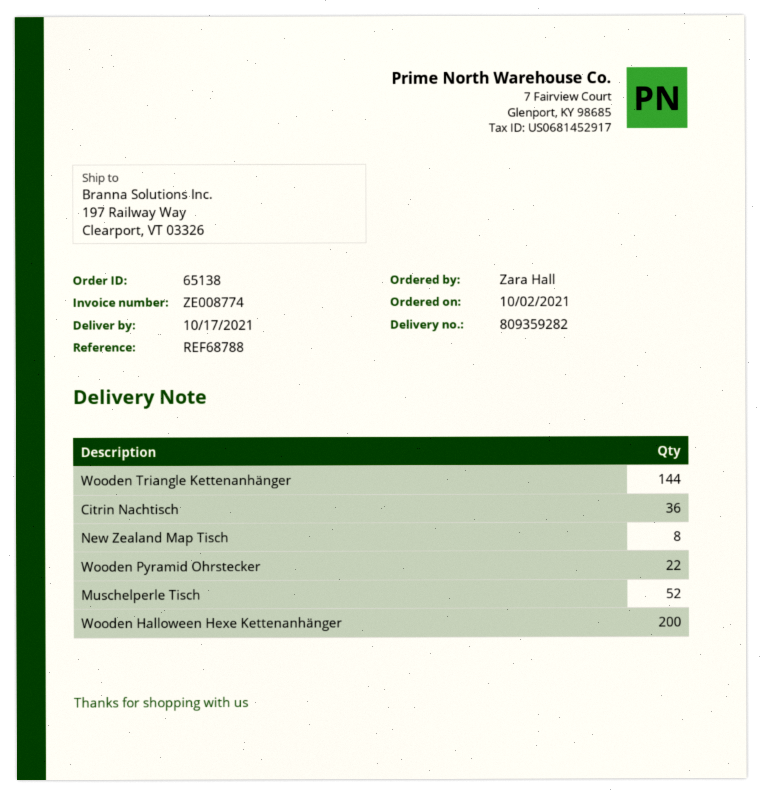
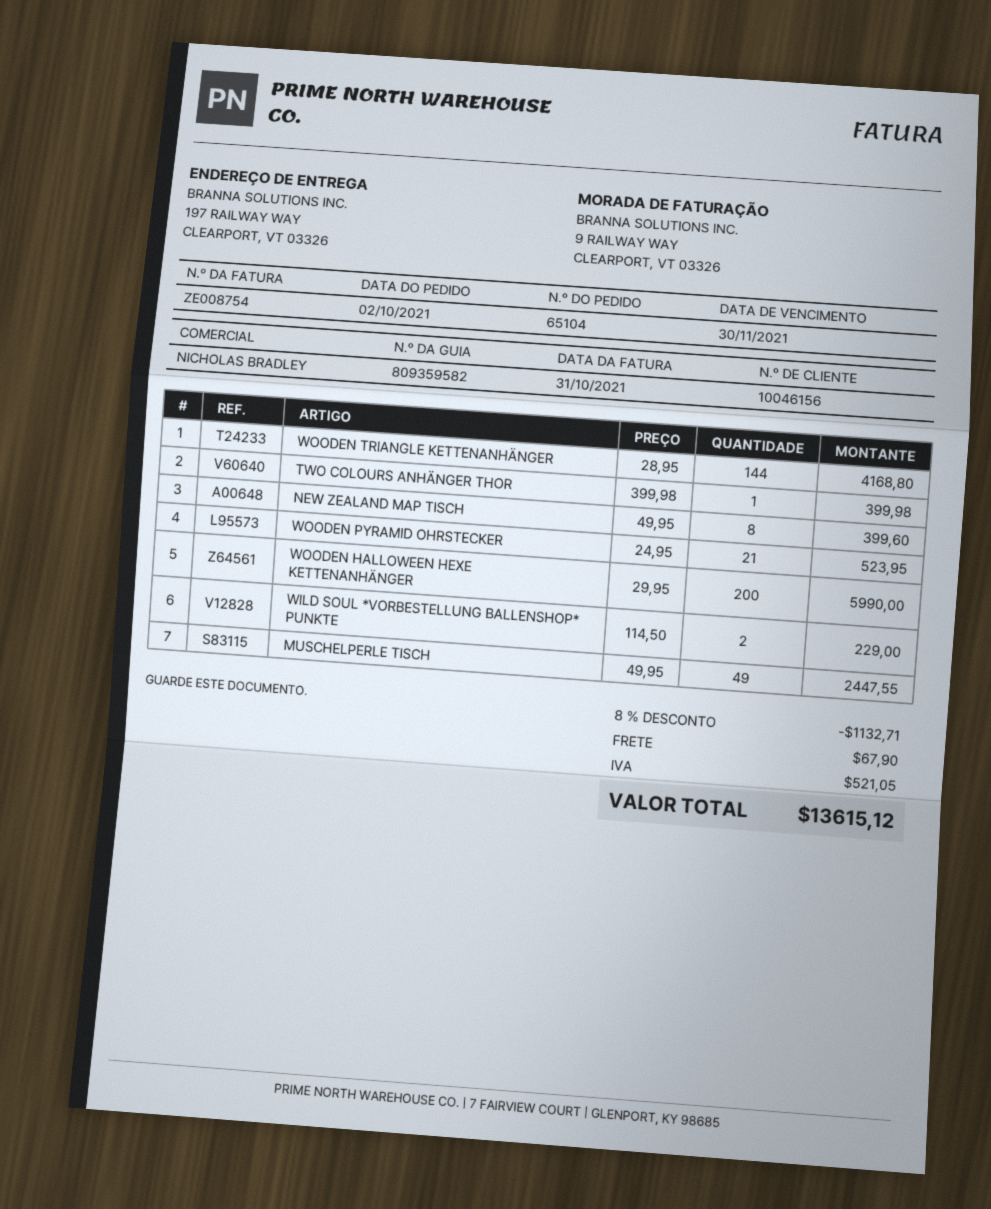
order number: 65138 -> 65104
delivery note number: 809359282 -> 809359582
invoice number: ZE008774 -> ZE008754
Citrin Nachtisch: 36 -> none
Wooden Pyramid Ohrstecker: 22 -> 21
Muschelperle Tisch: 52 -> 49
TWO COLOURS ANHÄNGER THOR: none -> 1
WILD SOUL *VORBESTELLUNG BALLENSHOP* PUNKTE: none -> 2

